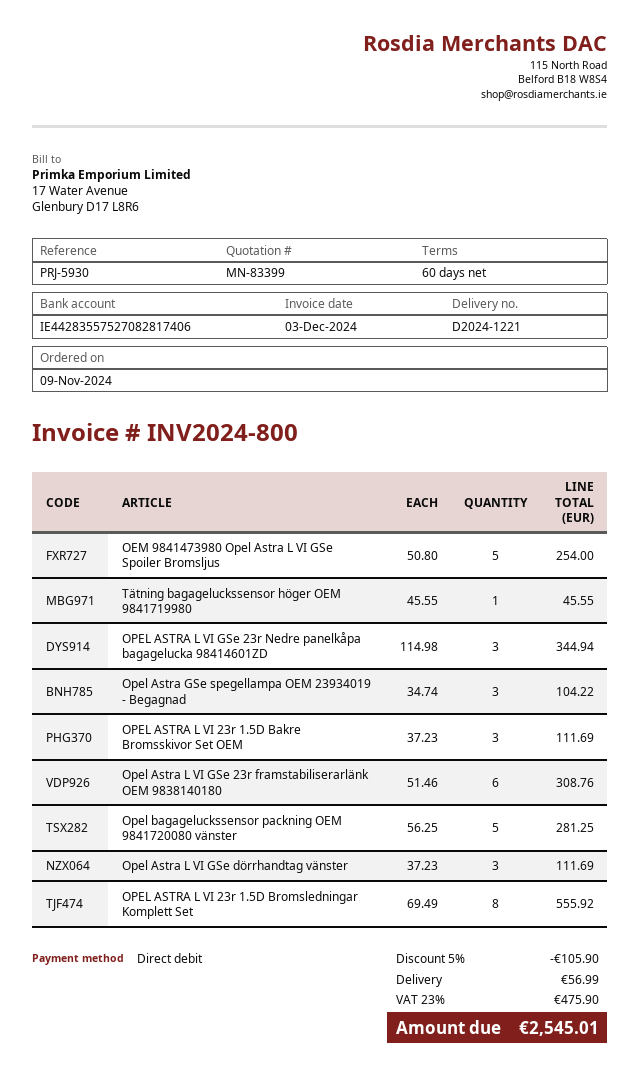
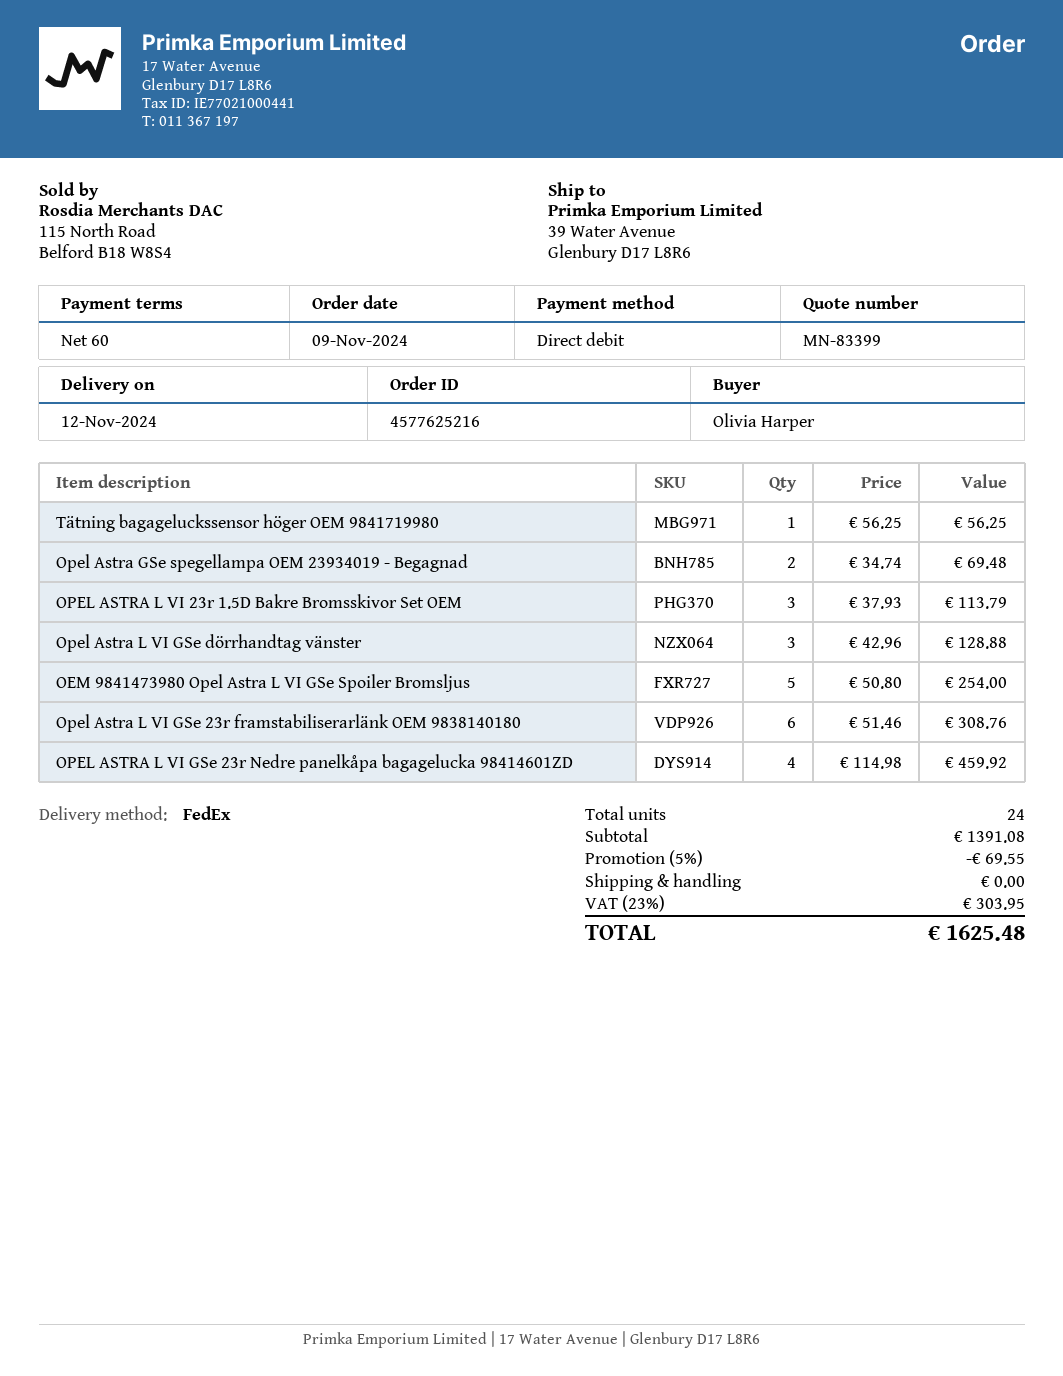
Tätning bagageluckssensor höger OEM 9841719980: 1 x 45.55 = 45.55 -> 1 x 56.25 = 56.25
OPEL ASTRA L VI GSe 23r Nedre panelkåpa bagagelucka 98414601ZD: 3 x 114.98 = 344.94 -> 4 x 114.98 = 459.92
Opel Astra GSe spegellampa OEM 23934019 - Begagnad: 3 x 34.74 = 104.22 -> 2 x 34.74 = 69.48
OPEL ASTRA L VI 23r 1.5D Bakre Bromsskivor Set OEM: 3 x 37.23 = 111.69 -> 3 x 37.93 = 113.79
Opel bagageluckssensor packning OEM 9841720080 vänster: 5 x 56.25 = 281.25 -> none
Opel Astra L VI GSe dörrhandtag vänster: 3 x 37.23 = 111.69 -> 3 x 42.96 = 128.88
OPEL ASTRA L VI 23r 1.5D Bromsledningar Komplett Set: 8 x 69.49 = 555.92 -> none
discount: 5% = 105.90 -> 5% = 69.55
shipping: 56.99 -> 0.00
tax: 23% = 475.90 -> 23% = 303.95
total: 2545.01 -> 1625.48

